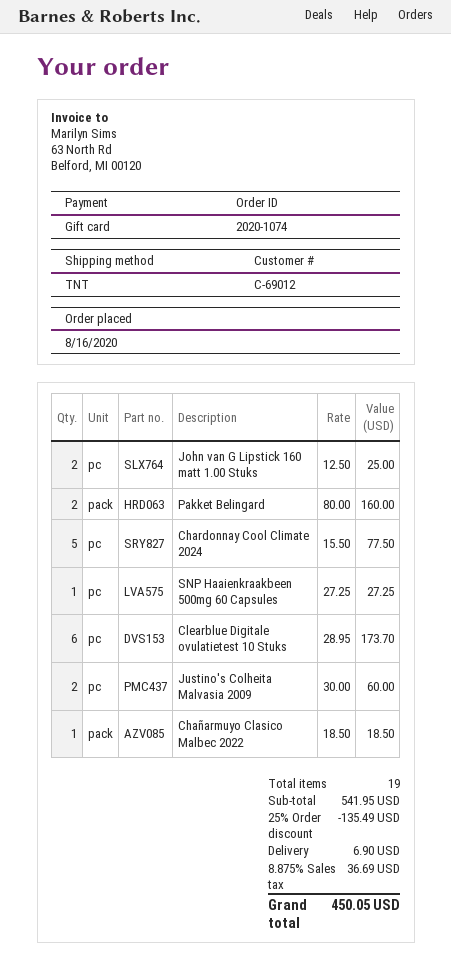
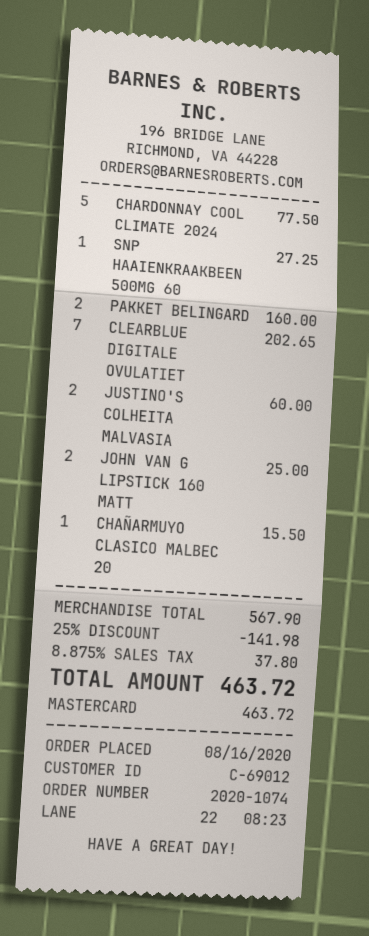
payment method: gift card -> Mastercard
Clearblue Digitale ovulatietest 10 Stuks: 6 for 173.70 -> 7 for 202.65
Chañarmuyo Clasico Malbec 2022: 1 for 18.50 -> 1 for 15.50
subtotal: 541.95 -> 567.90
discount: 25% = 135.49 -> 25% = 141.98
shipping: 6.90 -> none
tax: 8.875% = 36.69 -> 8.875% = 37.80
total: 450.05 -> 463.72

